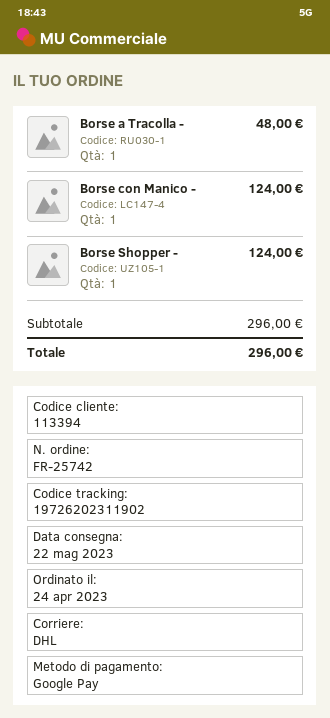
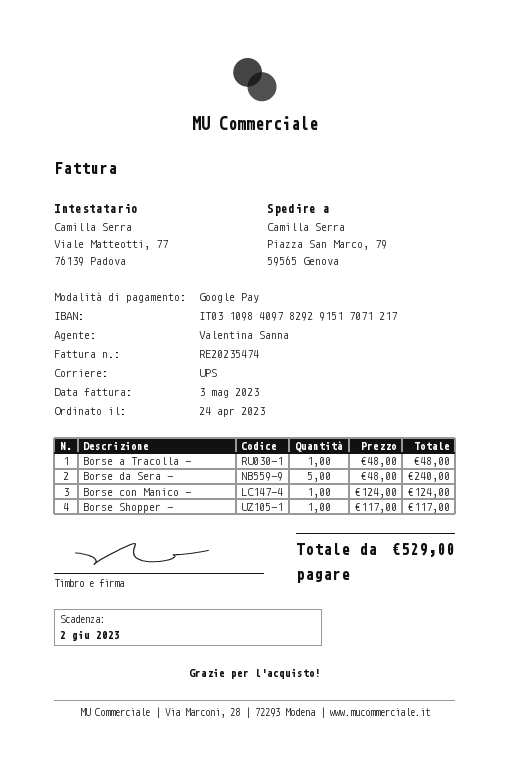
shipping method: DHL -> UPS
Borse Shopper -: 1 for 124.00 -> 1 for 117.00
Borse da Sera -: none -> 5 for 240.00
total: 296.00 -> 529.00

